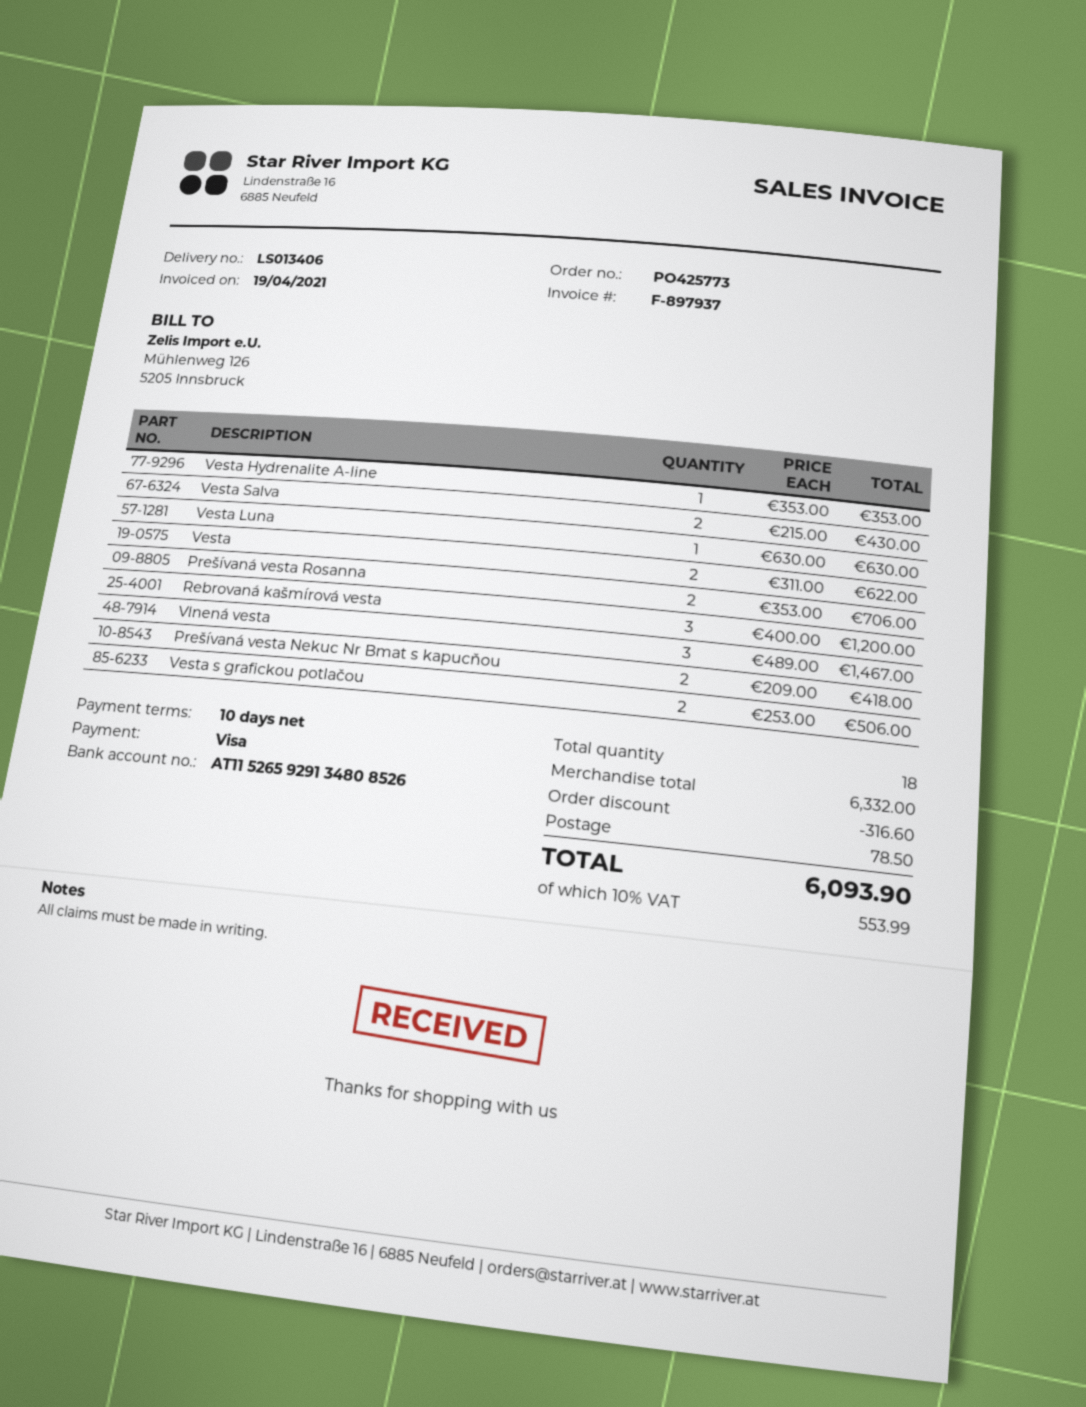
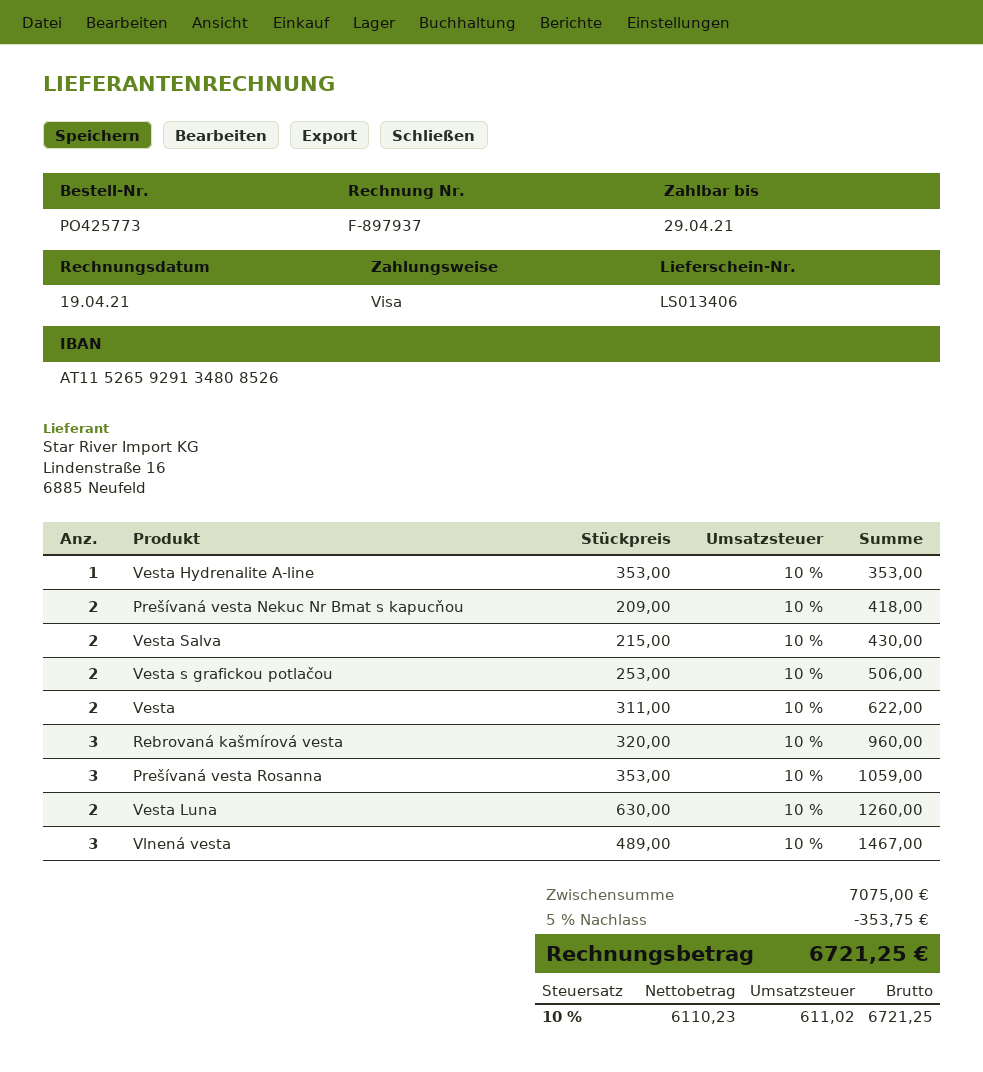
Vesta Luna: 1 x 630.00 = 630.00 -> 2 x 630.00 = 1260.00
Prešívaná vesta Rosanna: 2 x 353.00 = 706.00 -> 3 x 353.00 = 1059.00
Rebrovaná kašmírová vesta: 3 x 400.00 = 1200.00 -> 3 x 320.00 = 960.00
subtotal: 6332.00 -> 7075.00
discount: 316.60 -> 353.75
shipping: 78.50 -> none
tax: 10% = 553.99 -> 10% = 611.02
total: 6093.90 -> 6721.25

